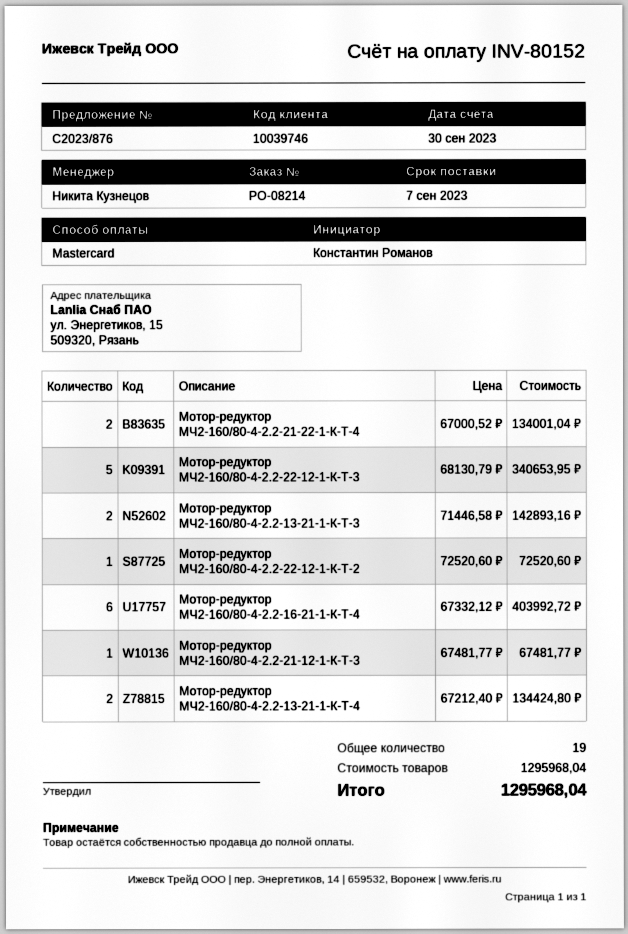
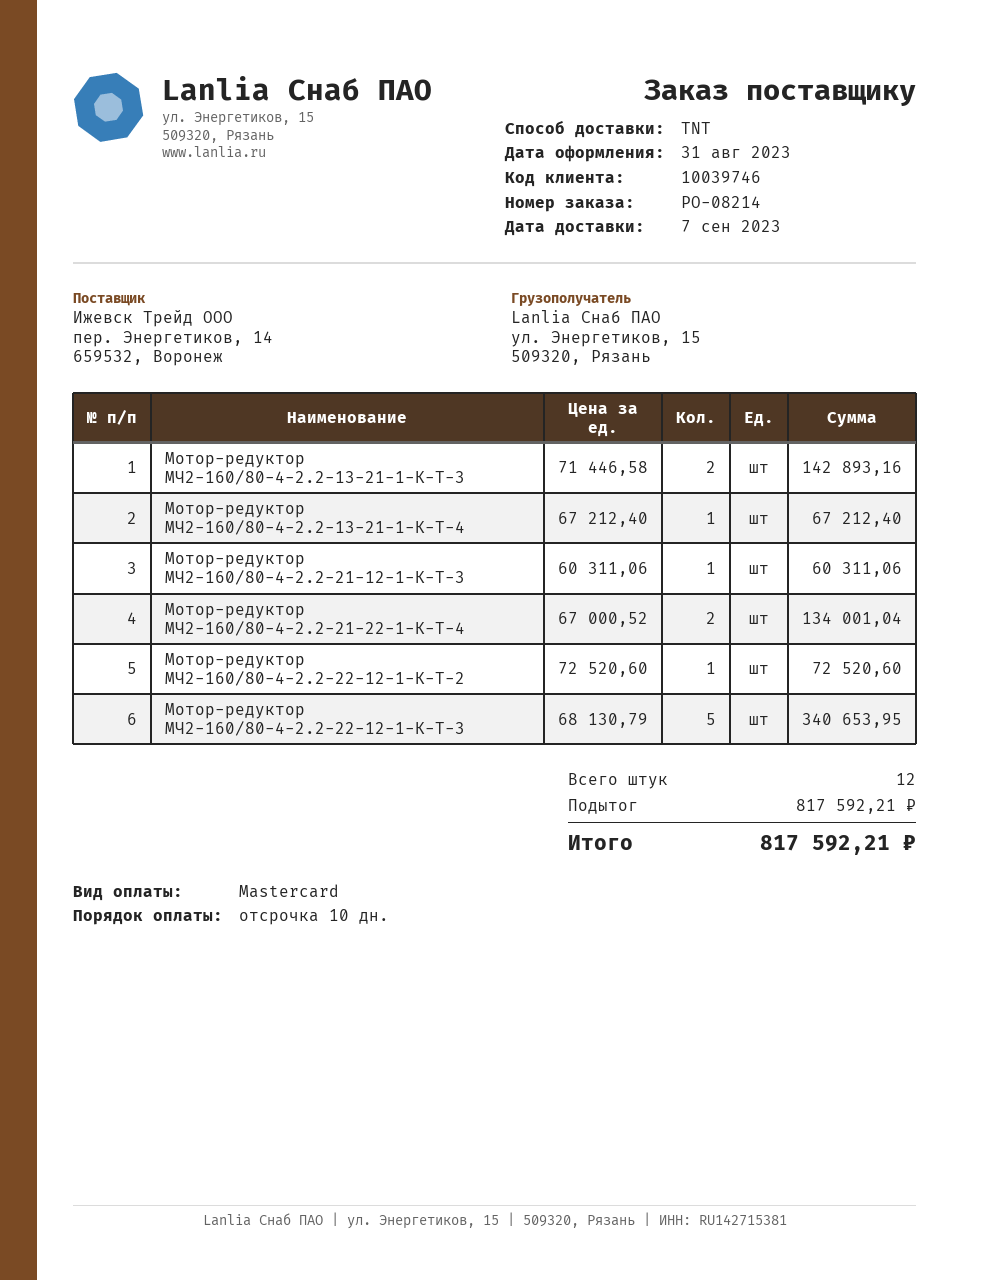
Мотор-редуктор МЧ2-160/80-4-2.2-16-21-1-К-Т-4: 6 x 67332.12 = 403992.72 -> none
Мотор-редуктор МЧ2-160/80-4-2.2-21-12-1-К-Т-3: 1 x 67481.77 = 67481.77 -> 1 x 60311.06 = 60311.06
Мотор-редуктор МЧ2-160/80-4-2.2-13-21-1-К-Т-4: 2 x 67212.40 = 134424.80 -> 1 x 67212.40 = 67212.40
total quantity: 19 -> 12
subtotal: 1295968.04 -> 817592.21
total: 1295968.04 -> 817592.21

